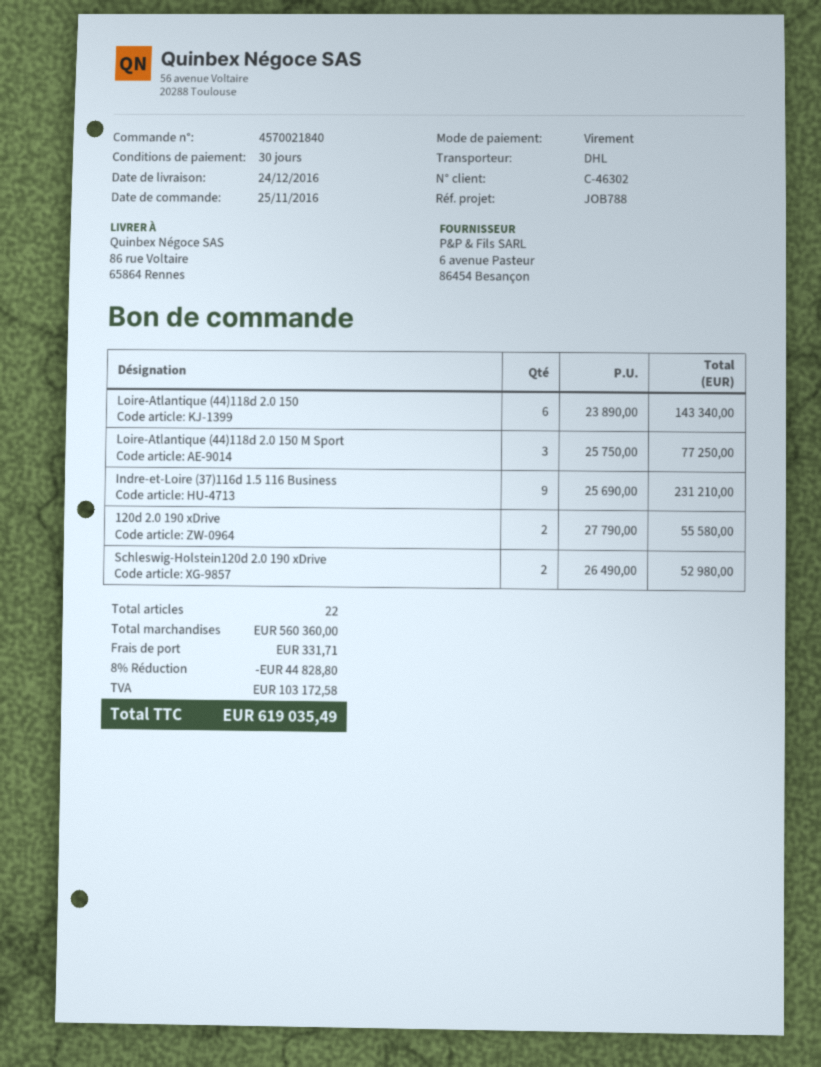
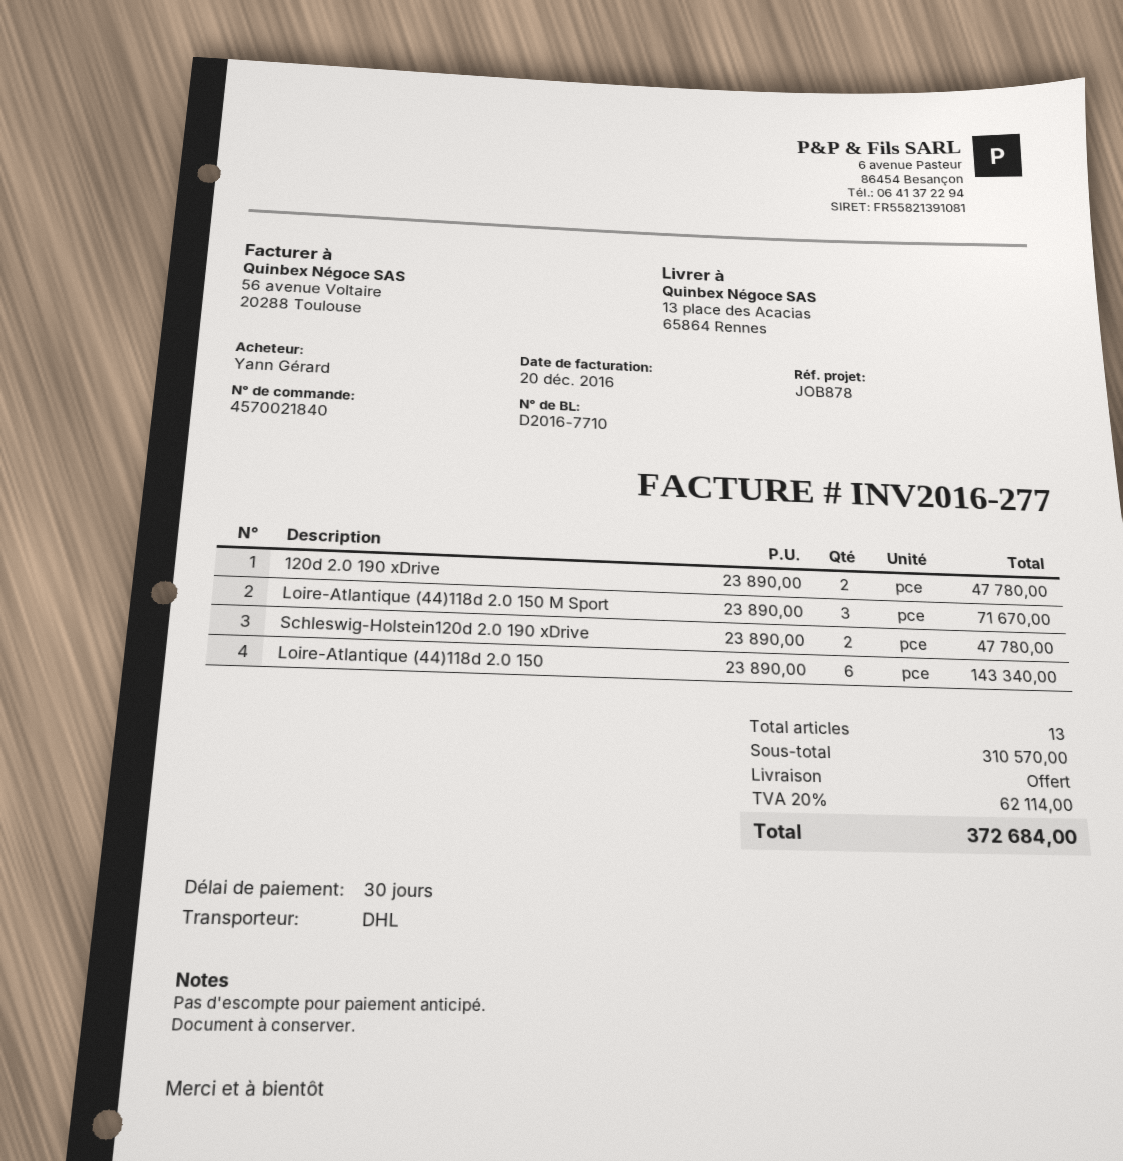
reference: JOB788 -> JOB878
ship to: 86 rue Voltaire, 65864 Rennes -> 13 place des Acacias, 65864 Rennes
Loire-Atlantique (44)118d 2.0 150 M Sport: 3 x 25750.00 = 77250.00 -> 3 x 23890.00 = 71670.00
Indre-et-Loire (37)116d 1.5 116 Business: 9 x 25690.00 = 231210.00 -> none
120d 2.0 190 xDrive: 2 x 27790.00 = 55580.00 -> 2 x 23890.00 = 47780.00
Schleswig-Holstein120d 2.0 190 xDrive: 2 x 26490.00 = 52980.00 -> 2 x 23890.00 = 47780.00
total quantity: 22 -> 13
subtotal: 560360.00 -> 310570.00
discount: 8% = 44828.80 -> none
shipping: 331.71 -> 0.00
tax: 103172.58 -> 62114.00
total: 619035.49 -> 372684.00

